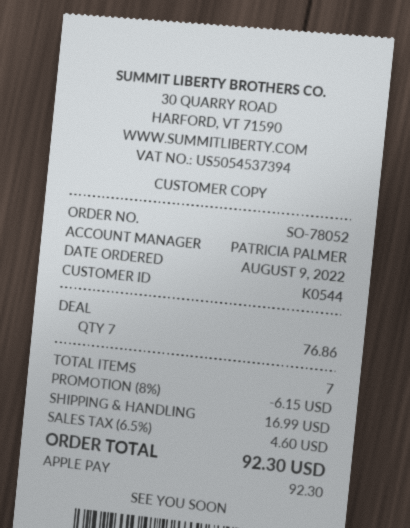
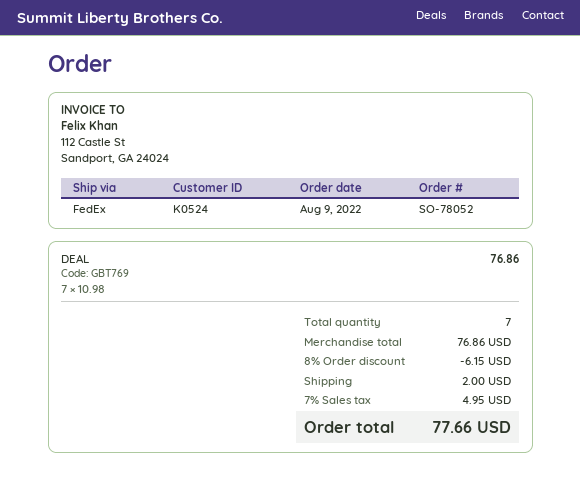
customer number: K0544 -> K0524
shipping: 16.99 -> 2.00
tax: 6.5% = 4.60 -> 7% = 4.95
total: 92.30 -> 77.66

